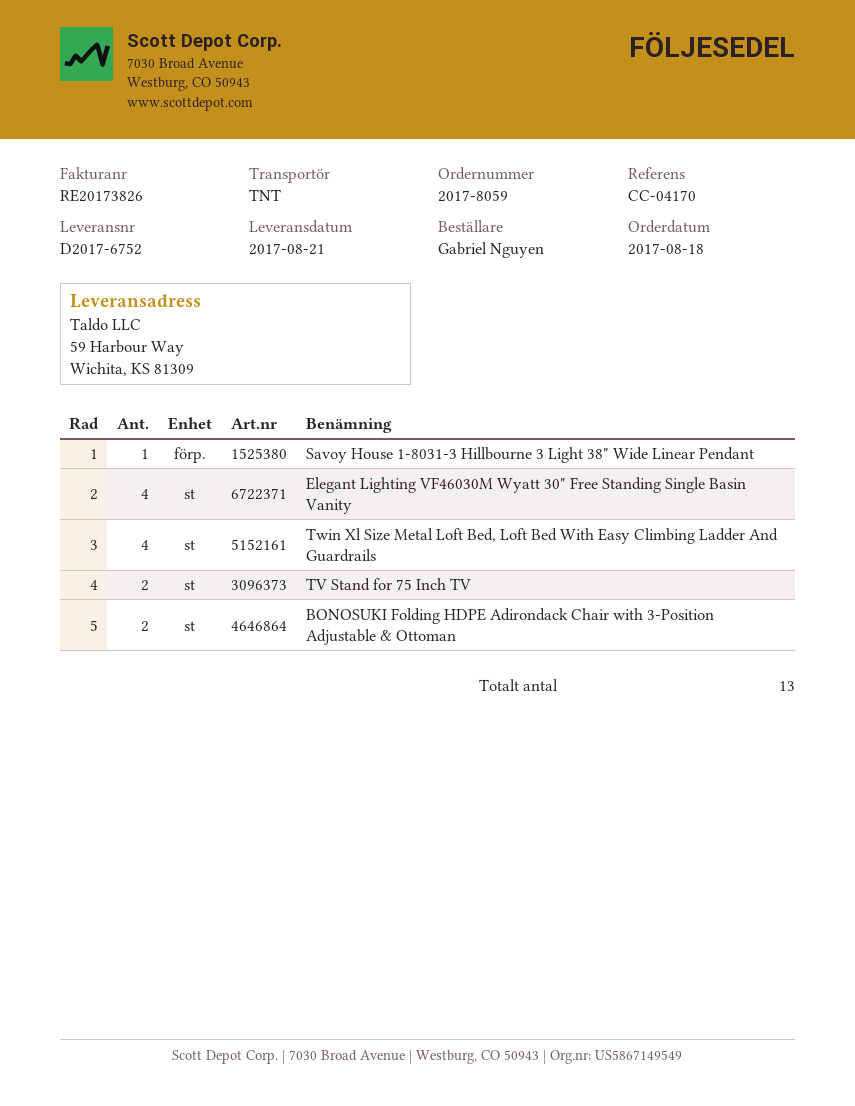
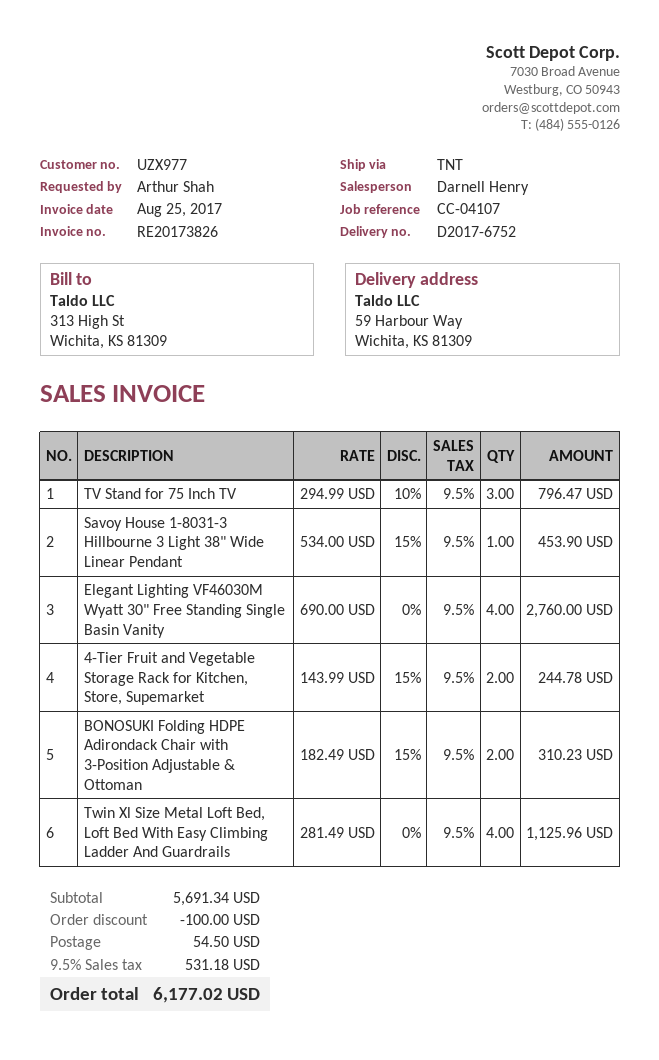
reference: CC-04170 -> CC-04107
ordered by: Gabriel Nguyen -> Arthur Shah
TV Stand for 75 Inch TV: 2 -> 3
4-Tier Fruit and Vegetable Storage Rack for Kitchen, Store, Supemarket: none -> 2

